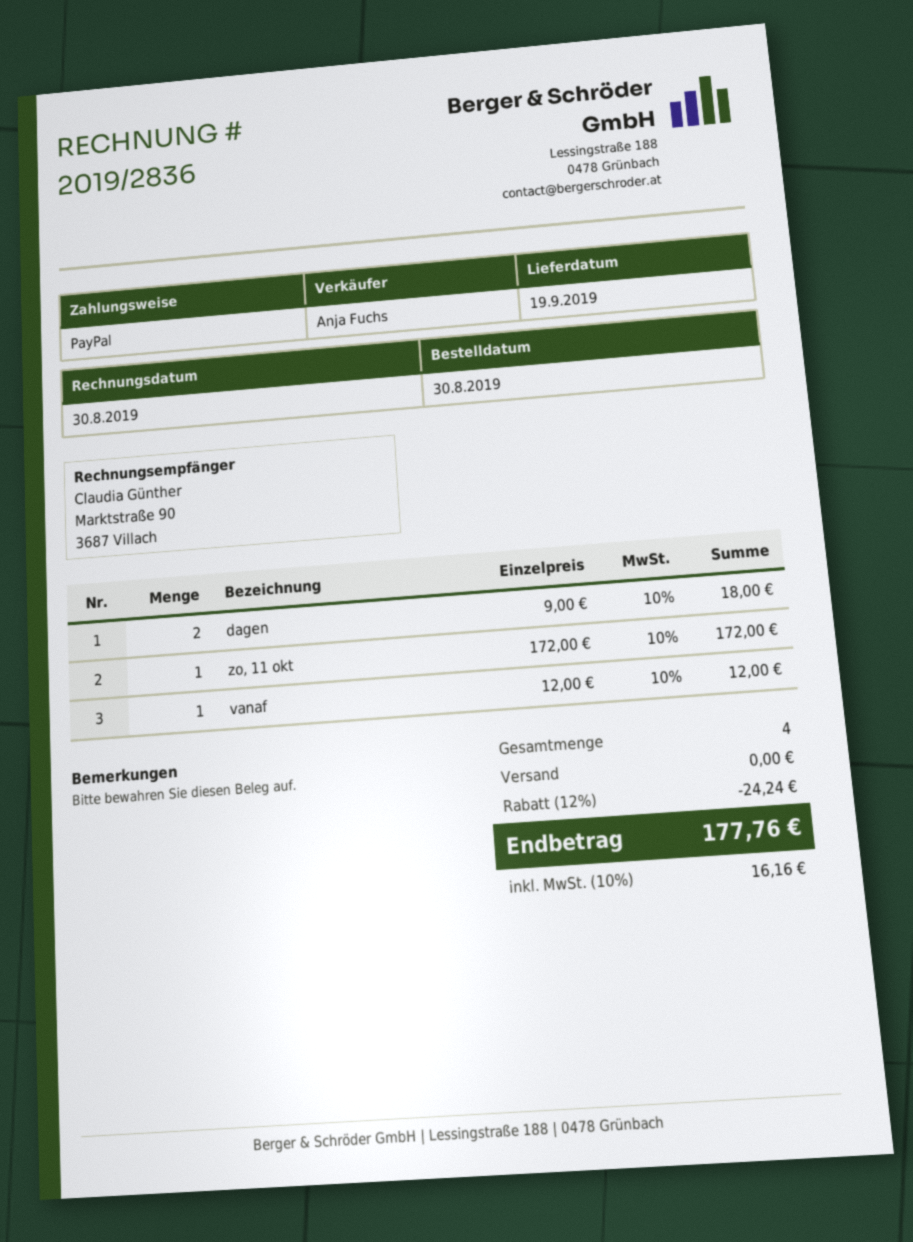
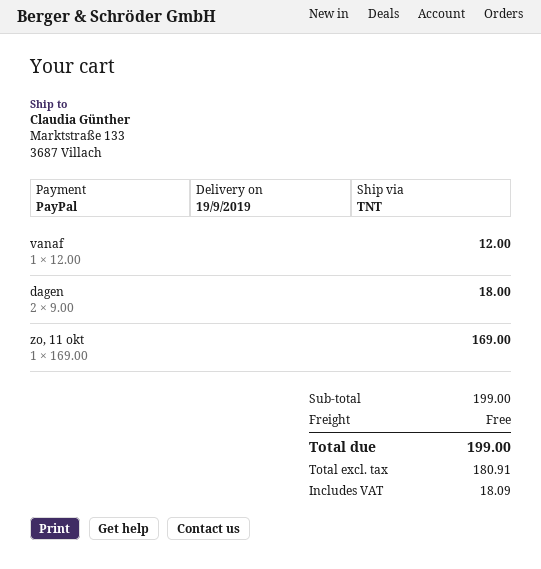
zo, 11 okt: 1 x 172.00 = 172.00 -> 1 x 169.00 = 169.00
discount: 12% = 24.24 -> none
tax: 16.16 -> 18.09
total: 177.76 -> 199.00

